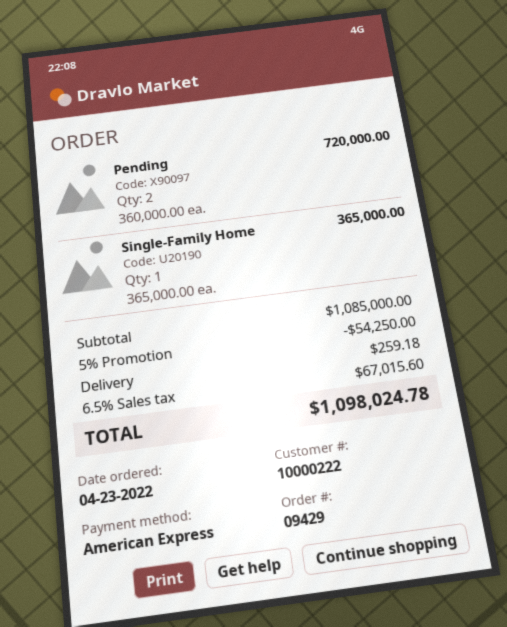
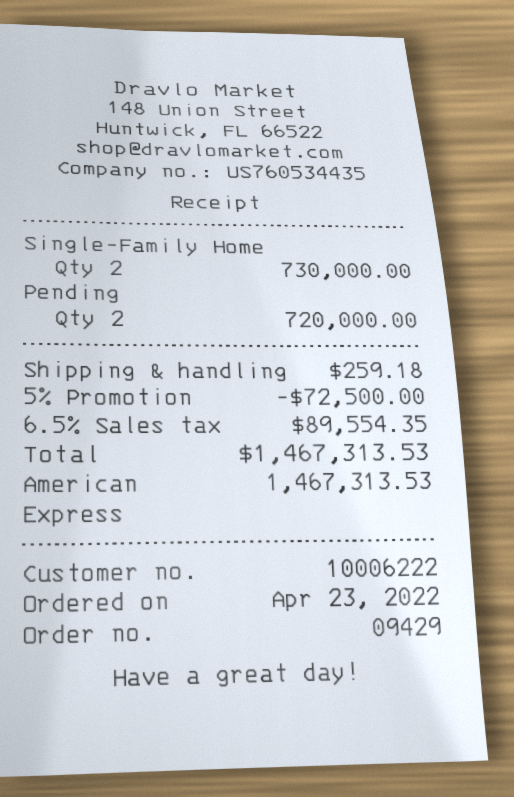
customer number: 10000222 -> 10006222
Single-Family Home: 1 for 365000.00 -> 2 for 730000.00
discount: 5% = 54250.00 -> 5% = 72500.00
tax: 6.5% = 67015.60 -> 6.5% = 89554.35
total: 1098024.78 -> 1467313.53

